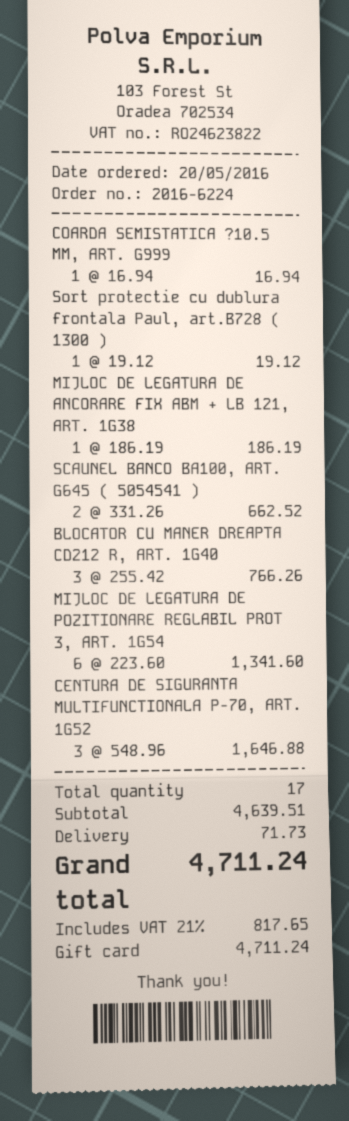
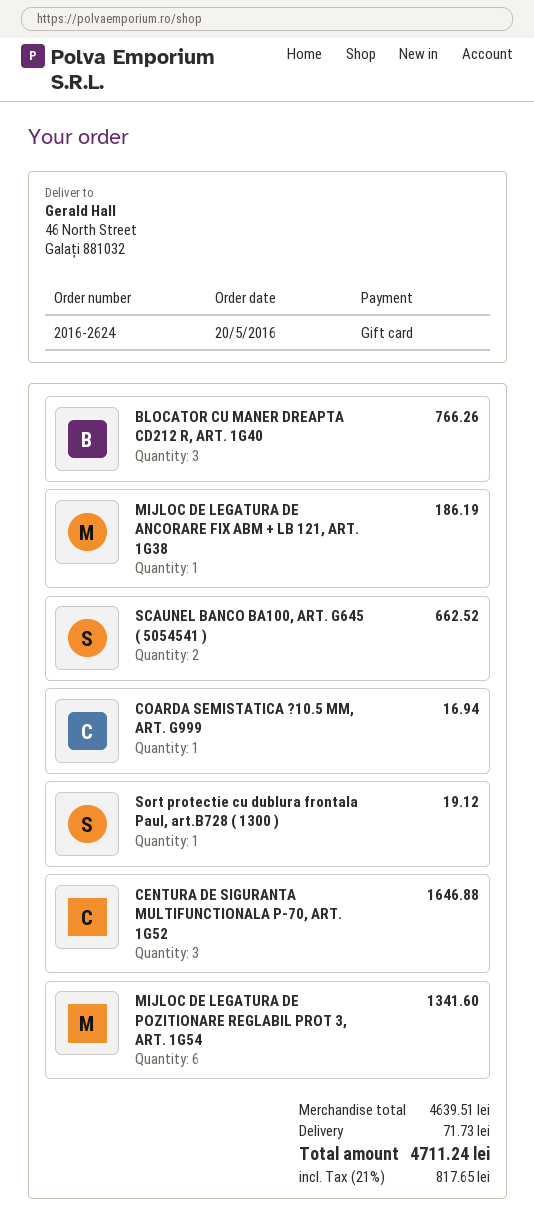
order number: 2016-6224 -> 2016-2624

